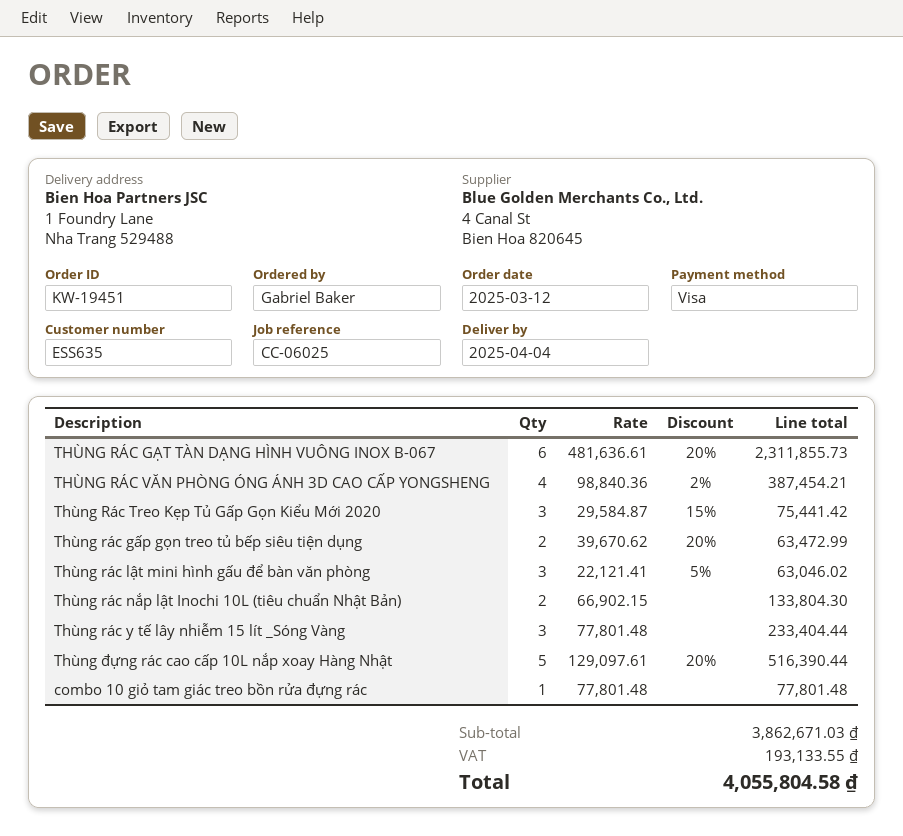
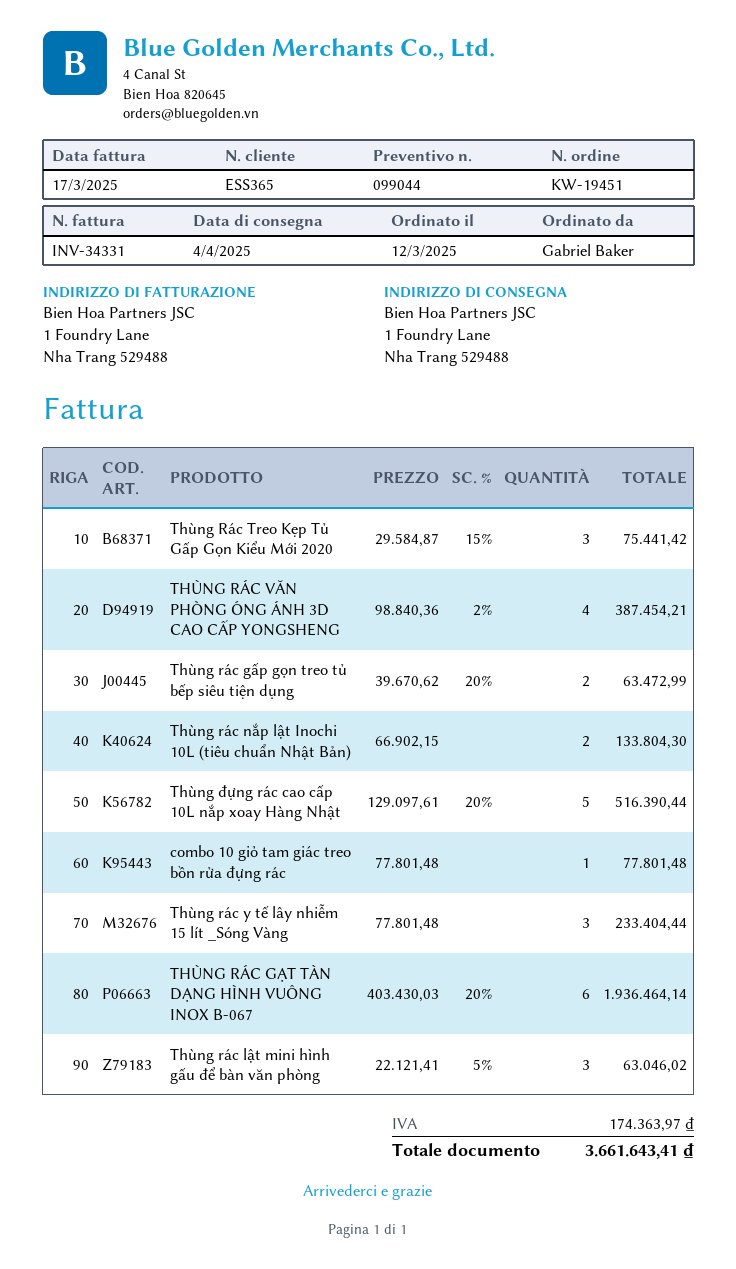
customer number: ESS635 -> ESS365
THÙNG RÁC GẠT TÀN DẠNG HÌNH VUÔNG INOX B-067: 6 x 481636.61 - 20% = 2311855.73 -> 6 x 403430.03 - 20% = 1936464.14
tax: 193133.55 -> 174363.97
total: 4055804.58 -> 3661643.41

